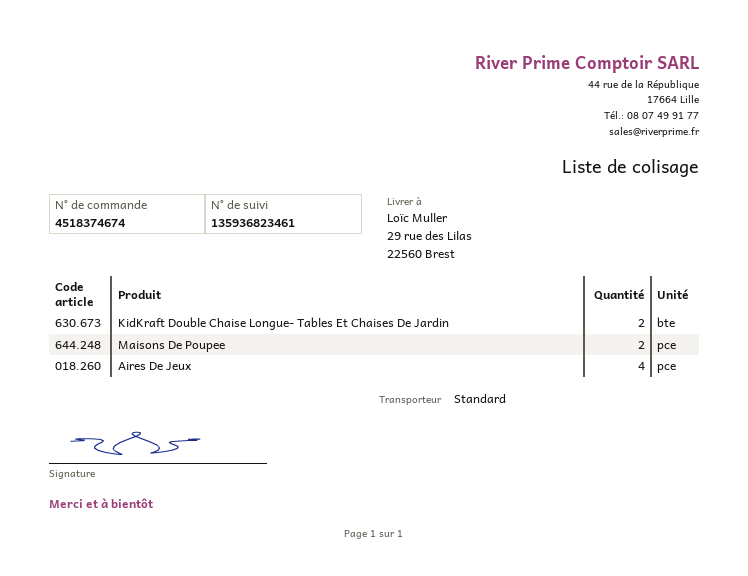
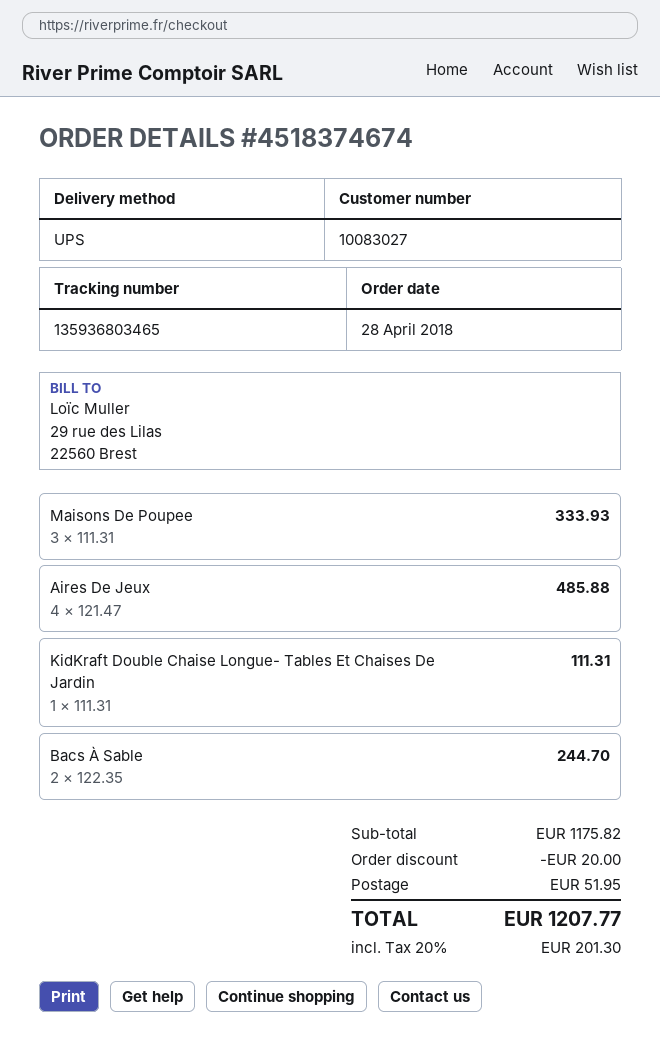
shipping method: standard -> UPS
tracking number: 135936823461 -> 135936803465
KidKraft Double Chaise Longue- Tables Et Chaises De Jardin: 2 -> 1
Maisons De Poupee: 2 -> 3
Bacs À Sable: none -> 2

